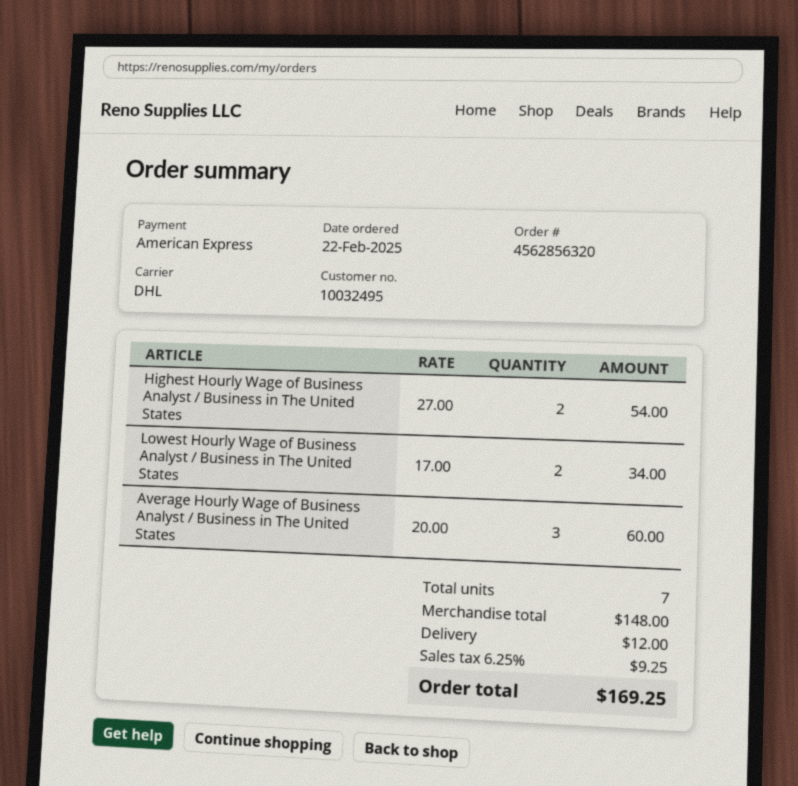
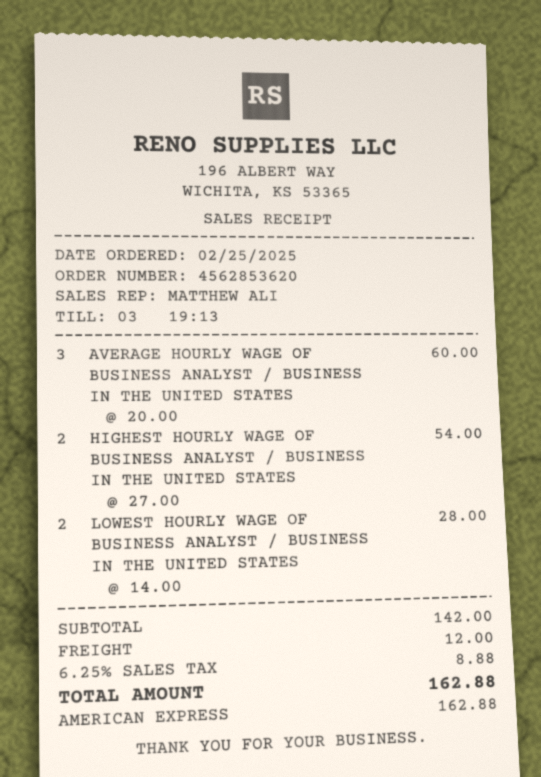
order number: 4562856320 -> 4562853620
order date: 2025-02-22 -> 2025-02-25
Lowest Hourly Wage of Business Analyst / Business in The United States: 2 x 17.00 = 34.00 -> 2 x 14.00 = 28.00
subtotal: 148.00 -> 142.00
tax: 6.25% = 9.25 -> 6.25% = 8.88
total: 169.25 -> 162.88

